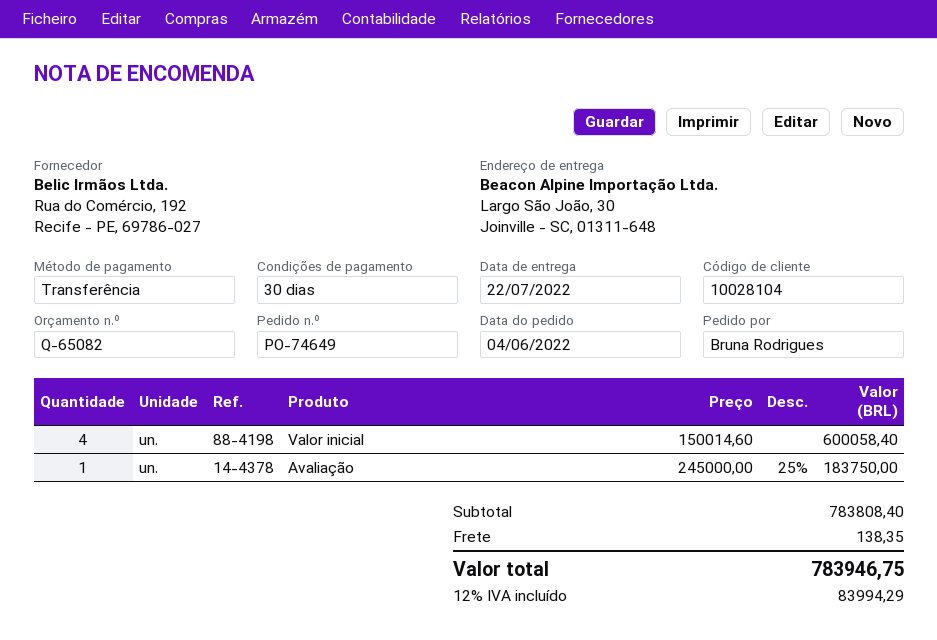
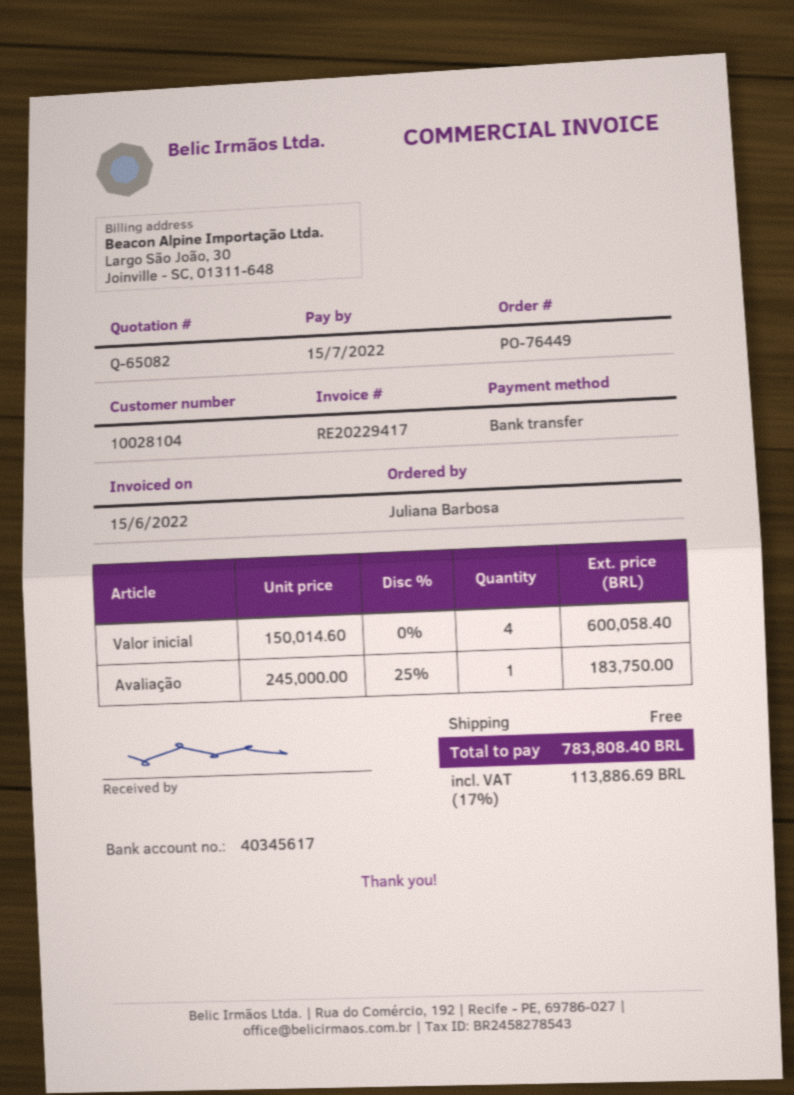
order number: PO-74649 -> PO-76449
ordered by: Bruna Rodrigues -> Juliana Barbosa
shipping: 138.35 -> 0.00
tax: 12% = 83994.29 -> 17% = 113886.69
total: 783946.75 -> 783808.40

